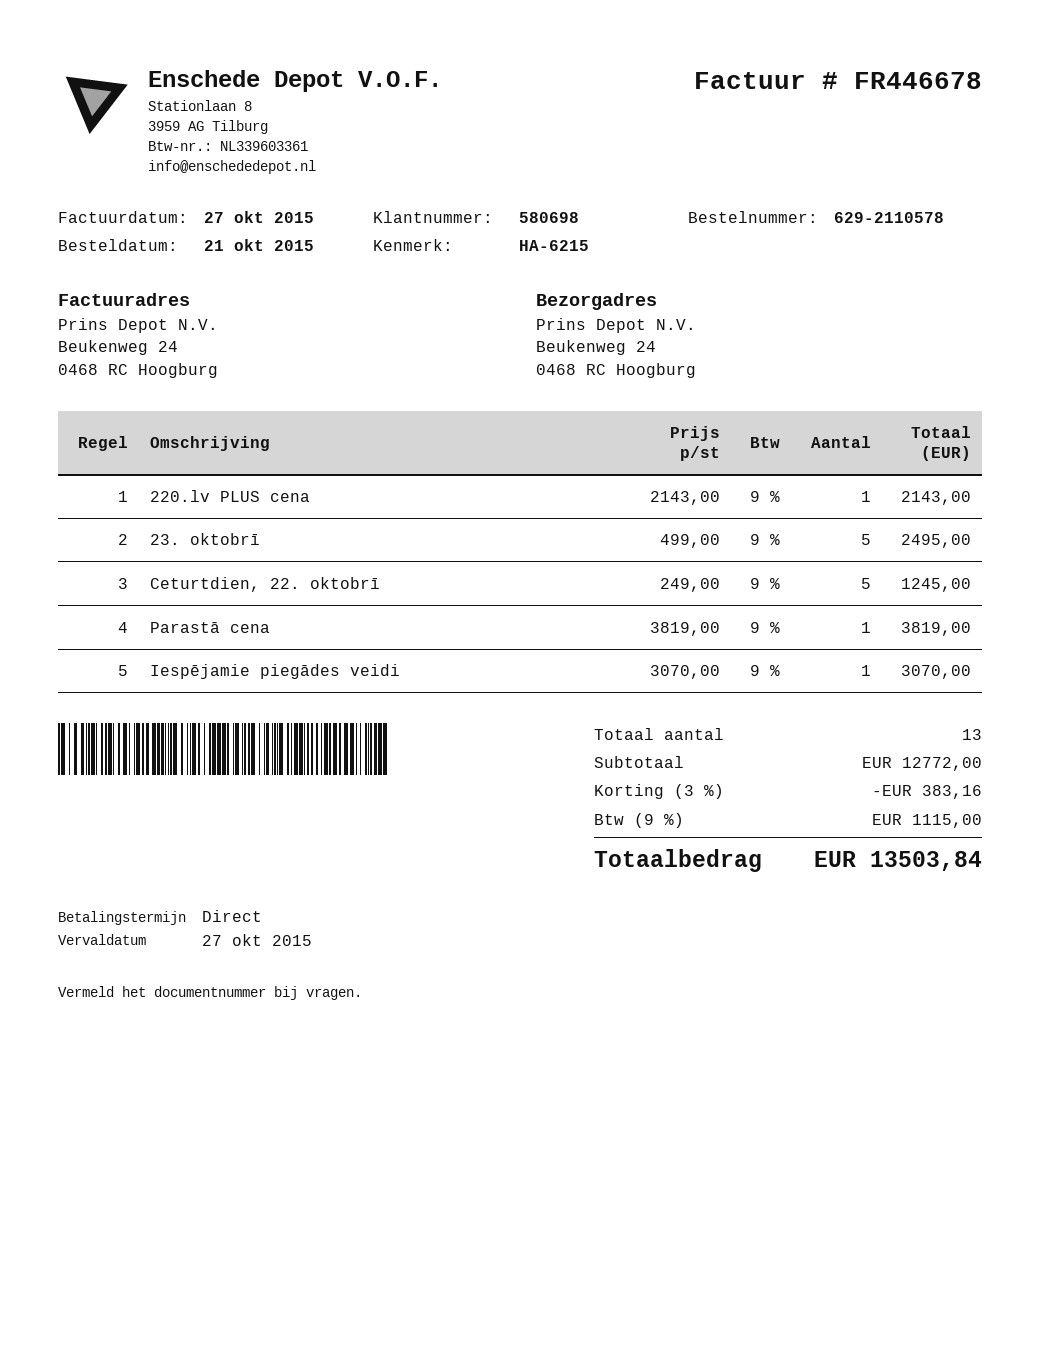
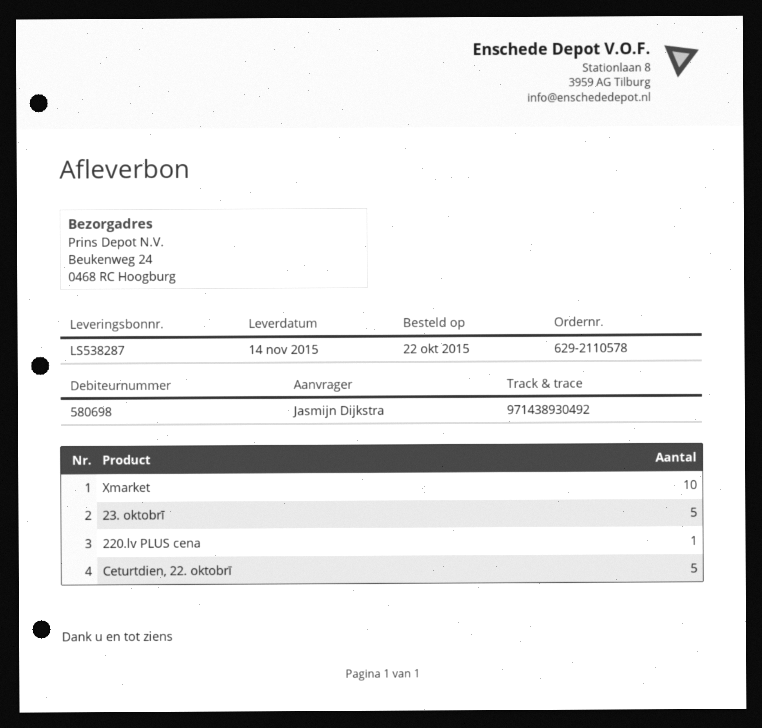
order date: 2015-10-21 -> 2015-10-22
Parastā cena: 1 -> none
Iespējamie piegādes veidi: 1 -> none
Xmarket: none -> 10

